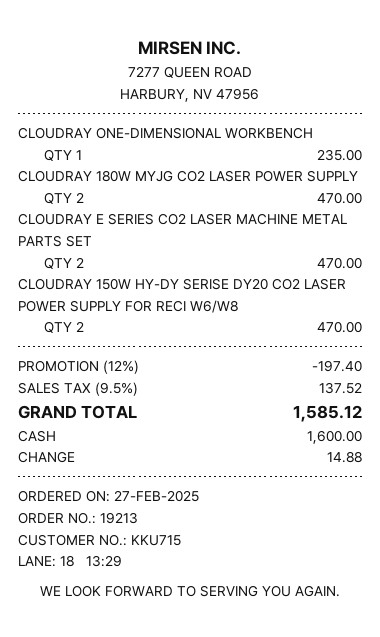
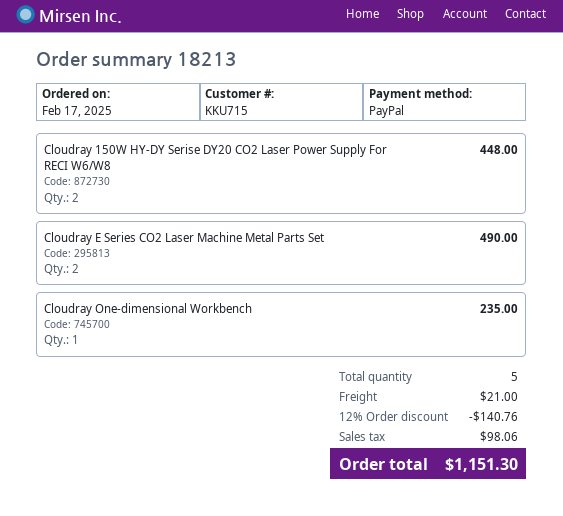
order number: 19213 -> 18213
order date: 2025-02-27 -> 2025-02-17
payment method: cash -> PayPal
CLOUDRAY 180W MYJG CO2 LASER POWER SUPPLY: 2 for 470.00 -> none
CLOUDRAY E SERIES CO2 LASER MACHINE METAL PARTS SET: 2 for 470.00 -> 2 for 490.00
CLOUDRAY 150W HY-DY SERISE DY20 CO2 LASER POWER SUPPLY FOR RECI W6/W8: 2 for 470.00 -> 2 for 448.00
discount: 12% = 197.40 -> 12% = 140.76
shipping: none -> 21.00
tax: 137.52 -> 98.06
total: 1585.12 -> 1151.30

